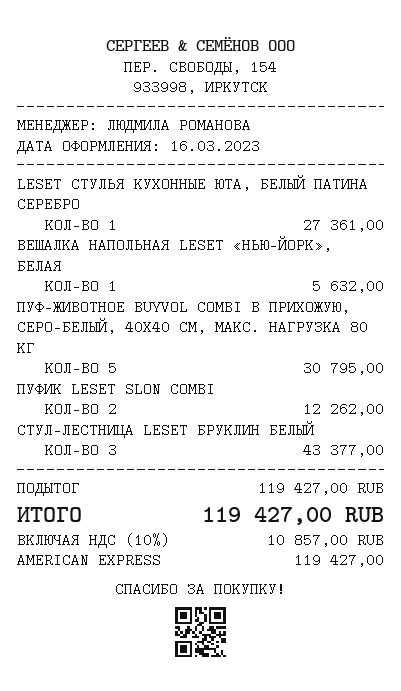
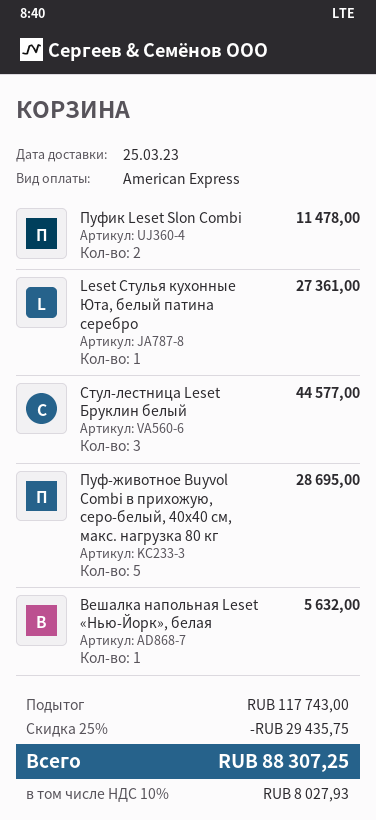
ПУФ-ЖИВОТНОЕ BUYVOL COMBI В ПРИХОЖУЮ, СЕРО-БЕЛЫЙ, 40X40 СМ, МАКС. НАГРУЗКА 80 КГ: 5 for 30795.00 -> 5 for 28695.00
ПУФИК LESET SLON COMBI: 2 for 12262.00 -> 2 for 11478.00
СТУЛ-ЛЕСТНИЦА LESET БРУКЛИН БЕЛЫЙ: 3 for 43377.00 -> 3 for 44577.00
subtotal: 119427.00 -> 117743.00
discount: none -> 25% = 29435.75
tax: 10% = 10857.00 -> 10% = 8027.93
total: 119427.00 -> 88307.25

